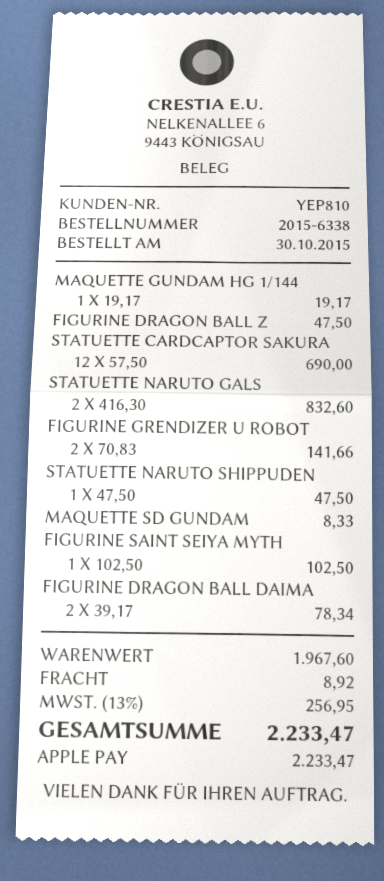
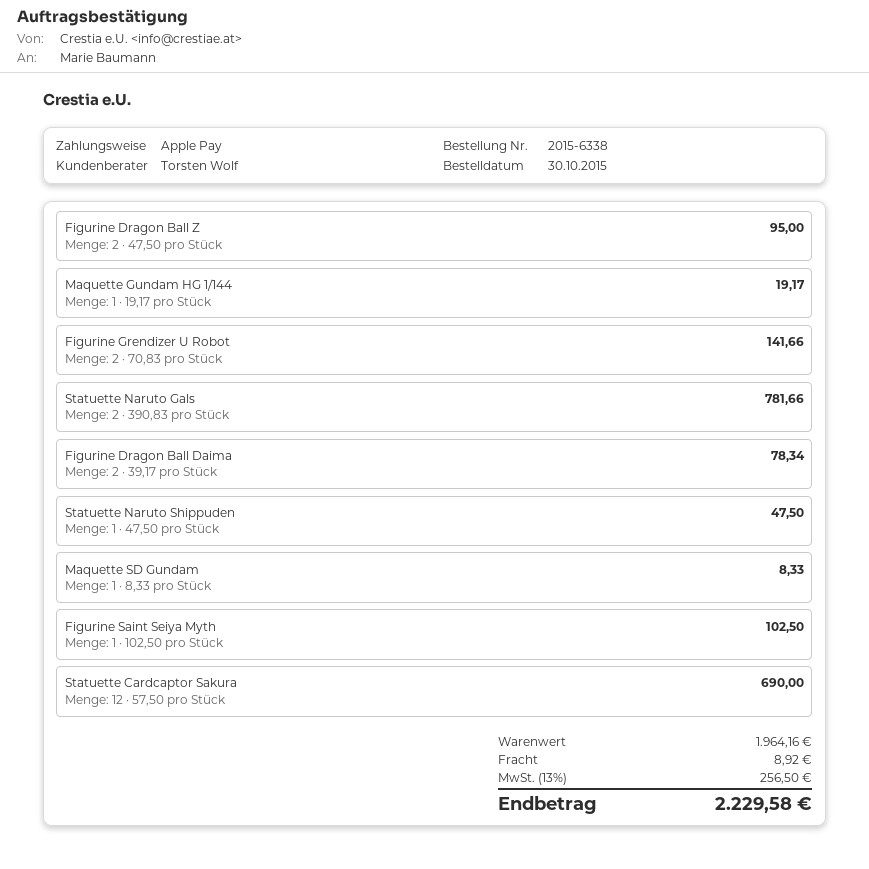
FIGURINE DRAGON BALL Z: 1 x 47.50 = 47.50 -> 2 x 47.50 = 95.00
STATUETTE NARUTO GALS: 2 x 416.30 = 832.60 -> 2 x 390.83 = 781.66
subtotal: 1967.60 -> 1964.16
tax: 13% = 256.95 -> 13% = 256.50
total: 2233.47 -> 2229.58

